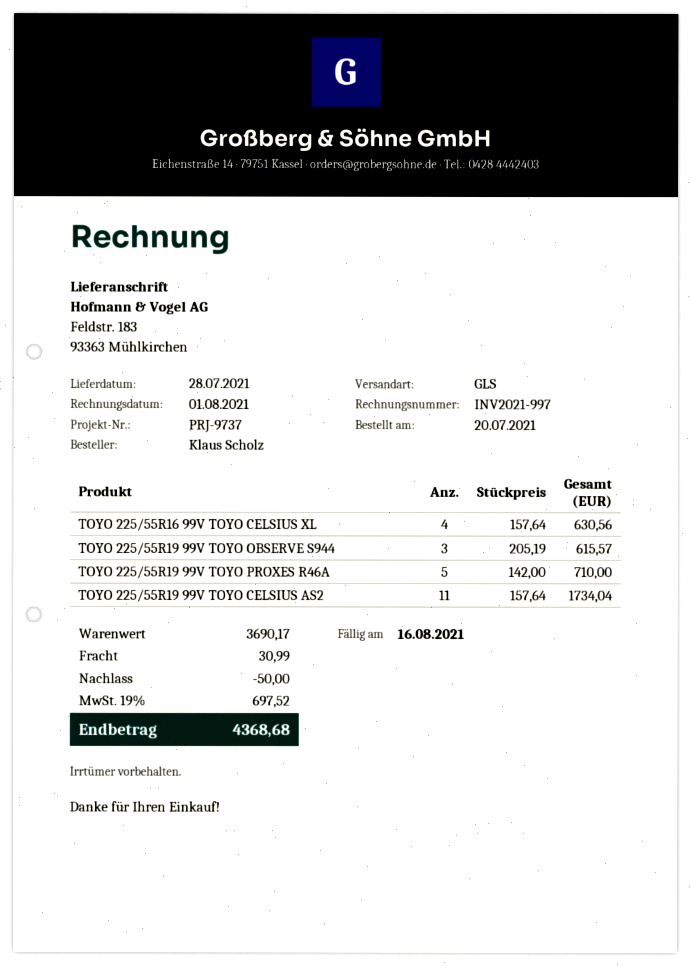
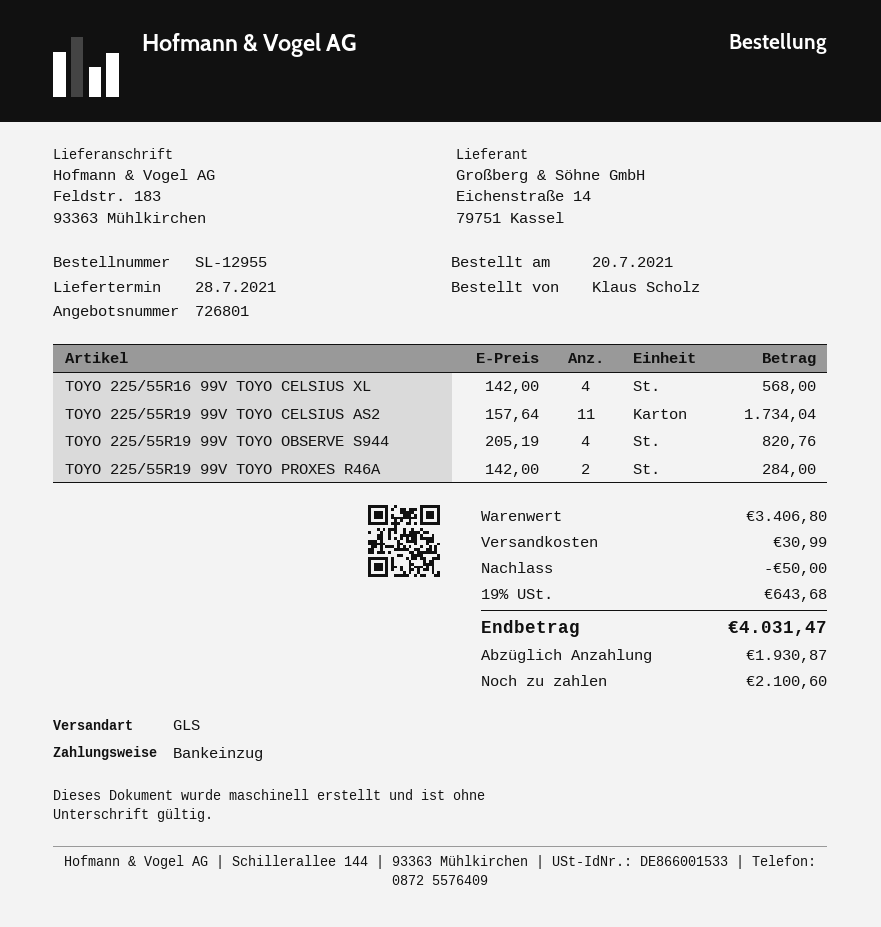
TOYO 225/55R16 99V TOYO CELSIUS XL: 4 x 157.64 = 630.56 -> 4 x 142.00 = 568.00
TOYO 225/55R19 99V TOYO OBSERVE S944: 3 x 205.19 = 615.57 -> 4 x 205.19 = 820.76
TOYO 225/55R19 99V TOYO PROXES R46A: 5 x 142.00 = 710.00 -> 2 x 142.00 = 284.00
subtotal: 3690.17 -> 3406.80
tax: 19% = 697.52 -> 19% = 643.68
total: 4368.68 -> 4031.47

